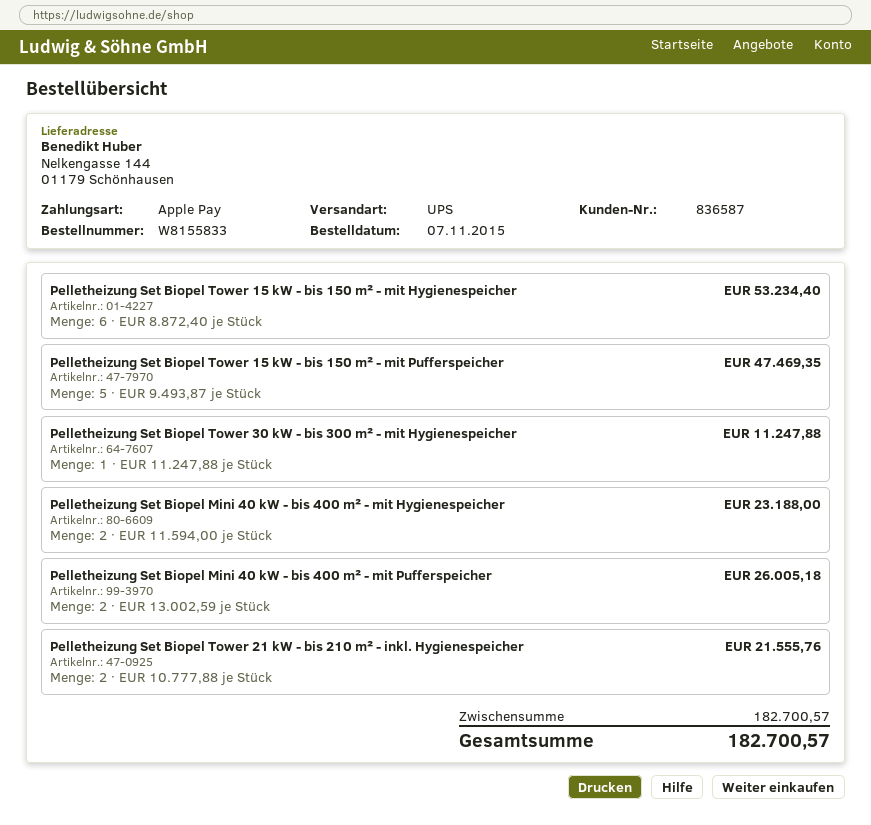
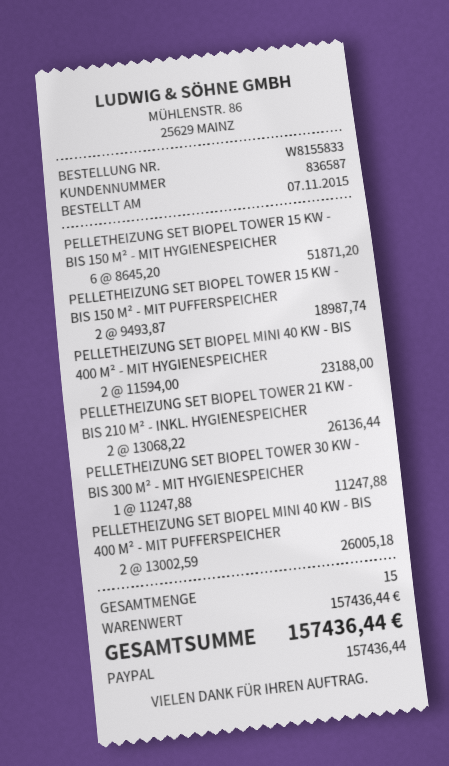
payment method: Apple Pay -> PayPal
Pelletheizung Set Biopel Tower 15 kW - bis 150 m² - mit Hygienespeicher: 6 x 8872.40 = 53234.40 -> 6 x 8645.20 = 51871.20
Pelletheizung Set Biopel Tower 15 kW - bis 150 m² - mit Pufferspeicher: 5 x 9493.87 = 47469.35 -> 2 x 9493.87 = 18987.74
Pelletheizung Set Biopel Tower 21 kW - bis 210 m² - inkl. Hygienespeicher: 2 x 10777.88 = 21555.76 -> 2 x 13068.22 = 26136.44
subtotal: 182700.57 -> 157436.44
total: 182700.57 -> 157436.44

